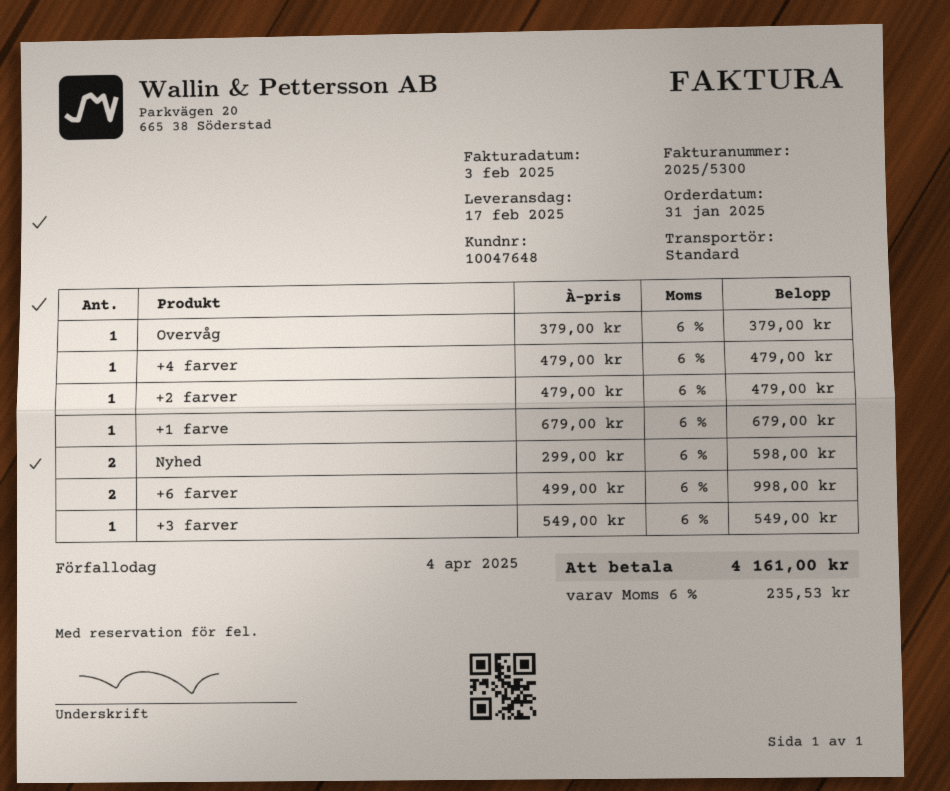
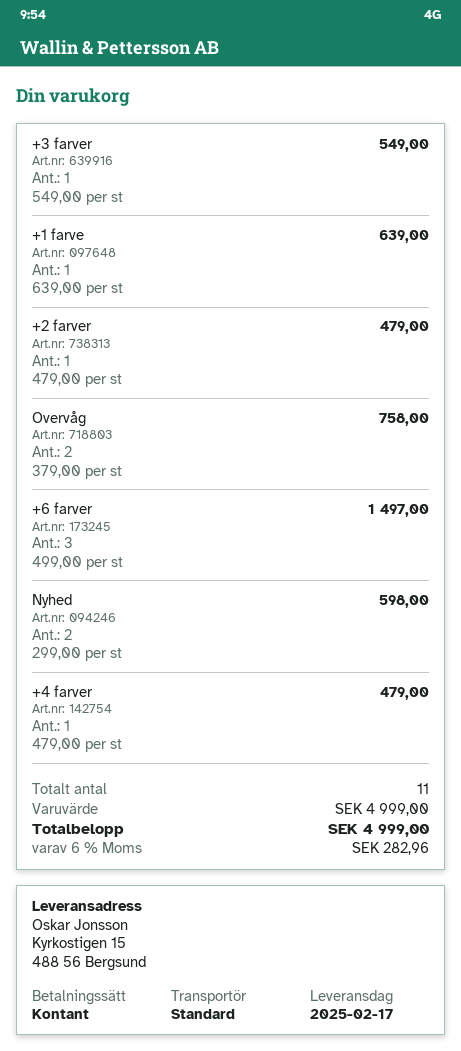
Overvåg: 1 x 379.00 = 379.00 -> 2 x 379.00 = 758.00
+1 farve: 1 x 679.00 = 679.00 -> 1 x 639.00 = 639.00
+6 farver: 2 x 499.00 = 998.00 -> 3 x 499.00 = 1497.00
tax: 6% = 235.53 -> 6% = 282.96
total: 4161.00 -> 4999.00

